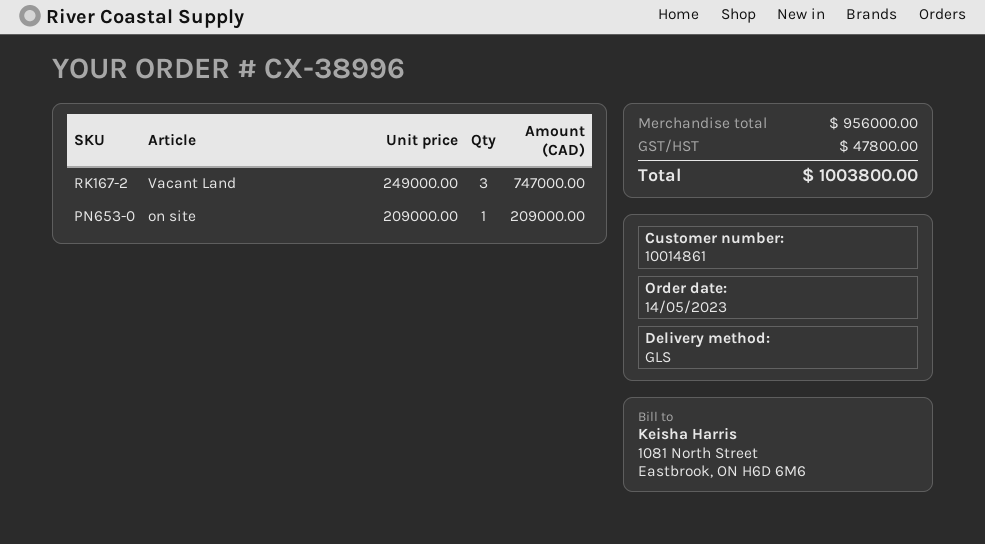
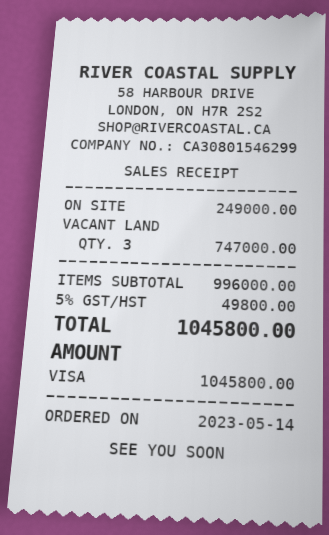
on site: 1 for 209000.00 -> 1 for 249000.00
subtotal: 956000.00 -> 996000.00
tax: 47800.00 -> 49800.00
total: 1003800.00 -> 1045800.00

